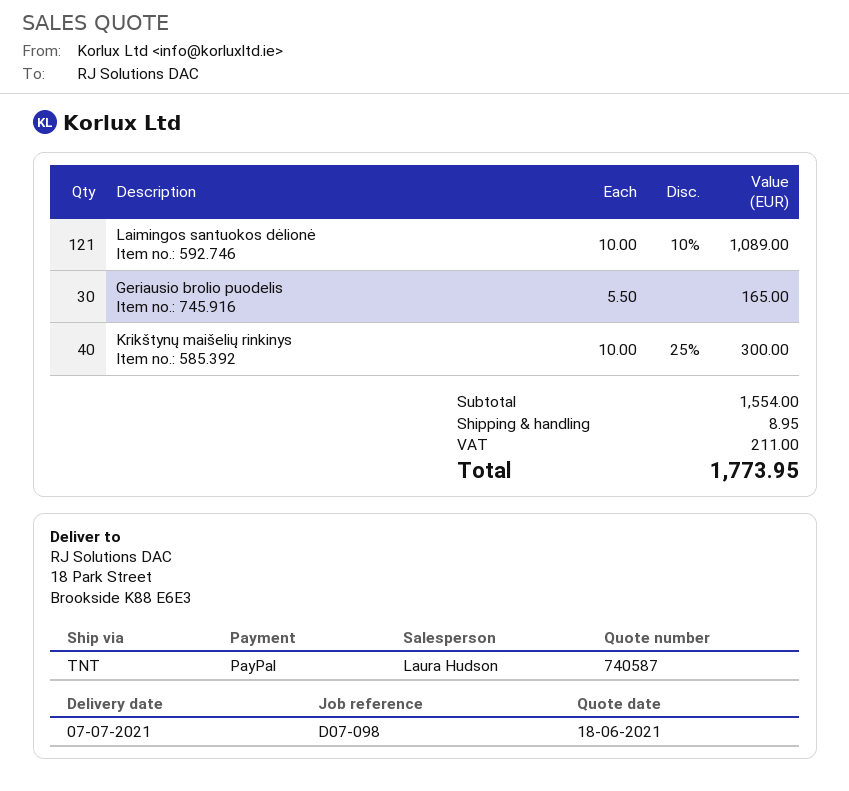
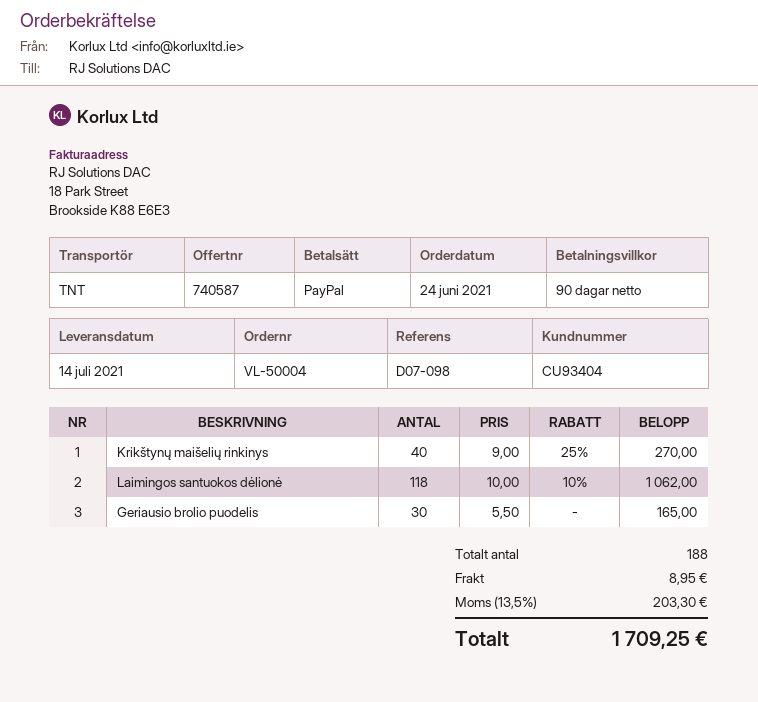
delivery date: 2021-07-07 -> 2021-07-14
Laimingos santuokos dėlionė: 121 x 10.00 - 10% = 1089.00 -> 118 x 10.00 - 10% = 1062.00
Krikštynų maišelių rinkinys: 40 x 10.00 - 25% = 300.00 -> 40 x 9.00 - 25% = 270.00
tax: 211.00 -> 203.30
total: 1773.95 -> 1709.25

